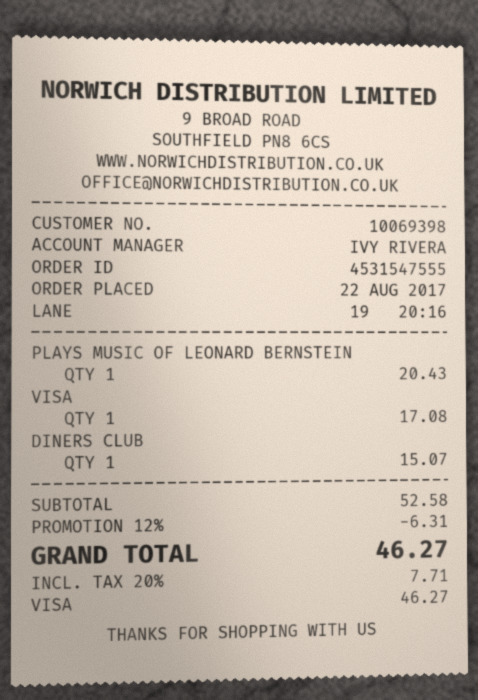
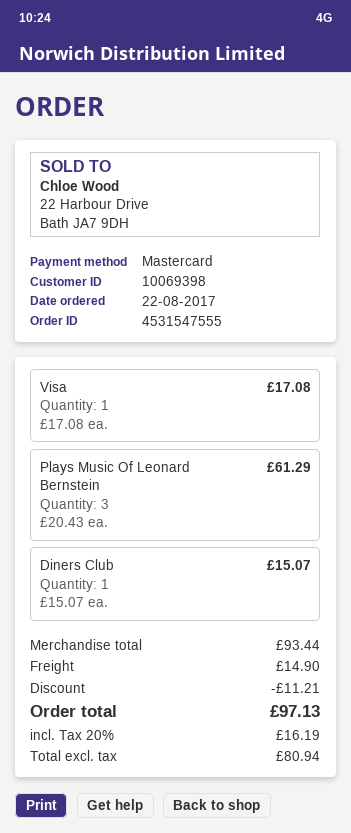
payment method: Visa -> Mastercard
PLAYS MUSIC OF LEONARD BERNSTEIN: 1 for 20.43 -> 3 for 61.29
subtotal: 52.58 -> 93.44
discount: 6.31 -> 11.21
shipping: none -> 14.90
tax: 20% = 7.71 -> 20% = 16.19
total: 46.27 -> 97.13

